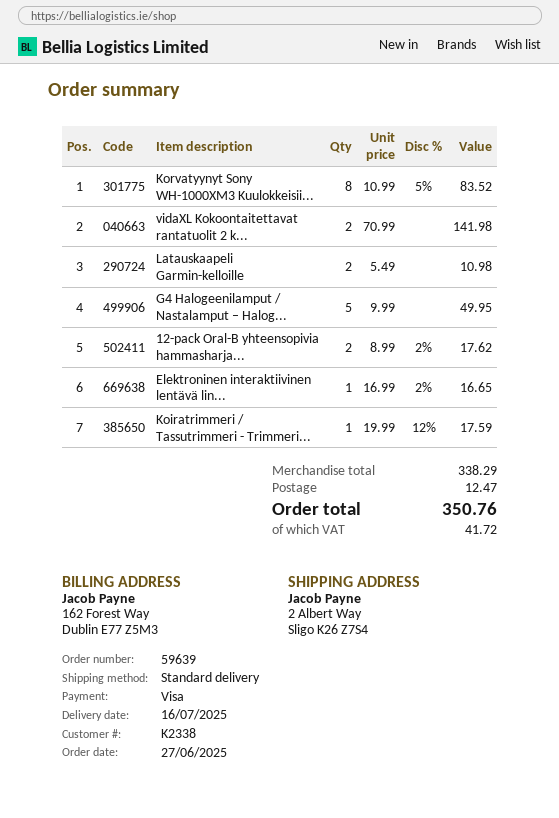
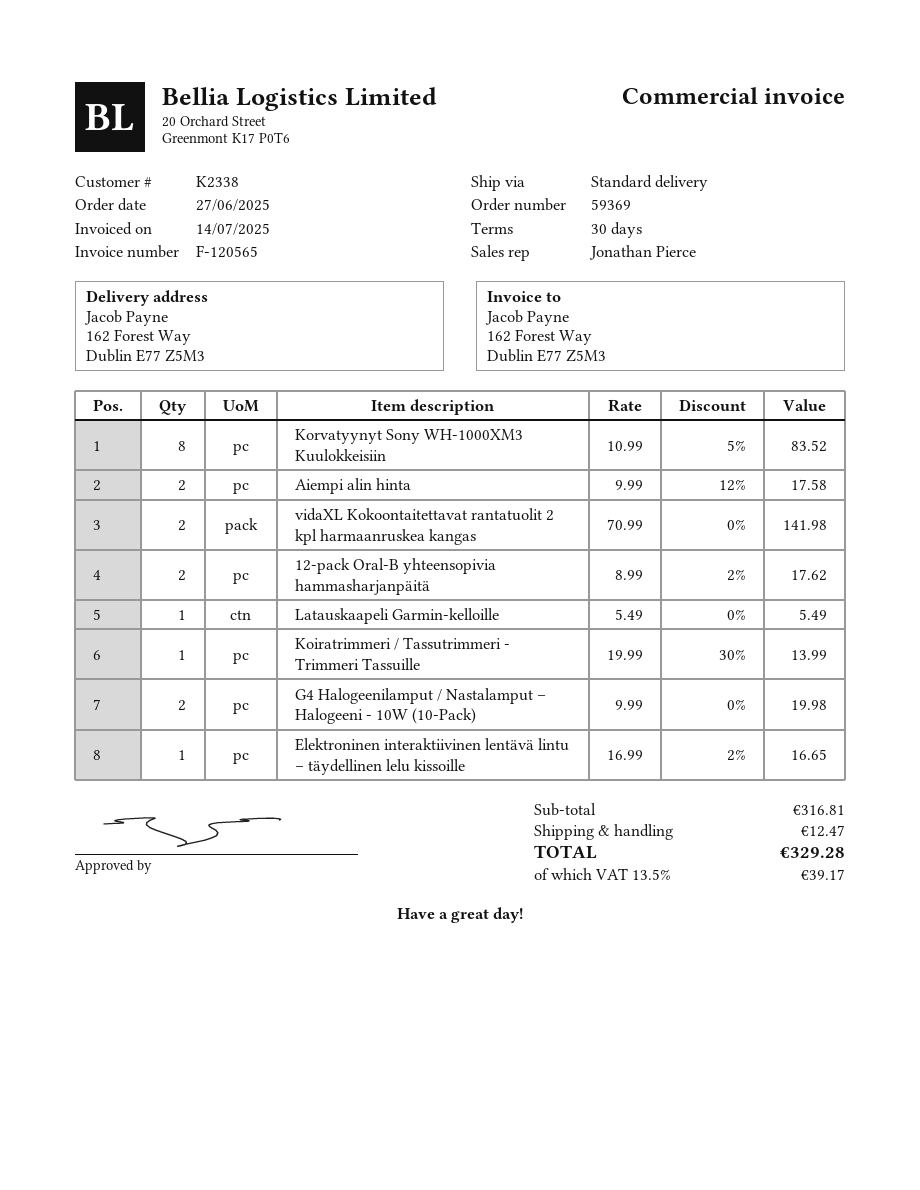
order number: 59639 -> 59369
ship to: 2 Albert Way, Sligo K26 Z7S4 -> 162 Forest Way, Dublin E77 Z5M3
Latauskaapeli Garmin-kelloille: 2 x 5.49 = 10.98 -> 1 x 5.49 = 5.49
G4 Halogeenilamput / Nastalamput – Halog...: 5 x 9.99 = 49.95 -> 2 x 9.99 = 19.98
Koiratrimmeri / Tassutrimmeri - Trimmeri...: 1 x 19.99 - 12% = 17.59 -> 1 x 19.99 - 30% = 13.99
Aiempi alin hinta: none -> 2 x 9.99 - 12% = 17.58
subtotal: 338.29 -> 316.81
tax: 41.72 -> 39.17
total: 350.76 -> 329.28

